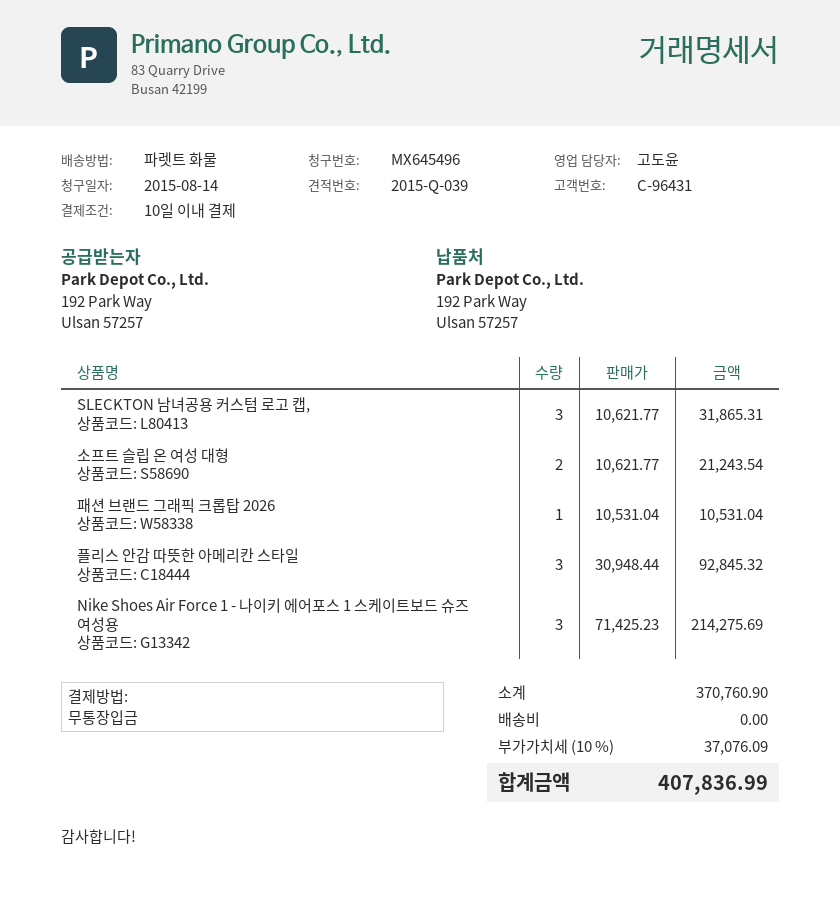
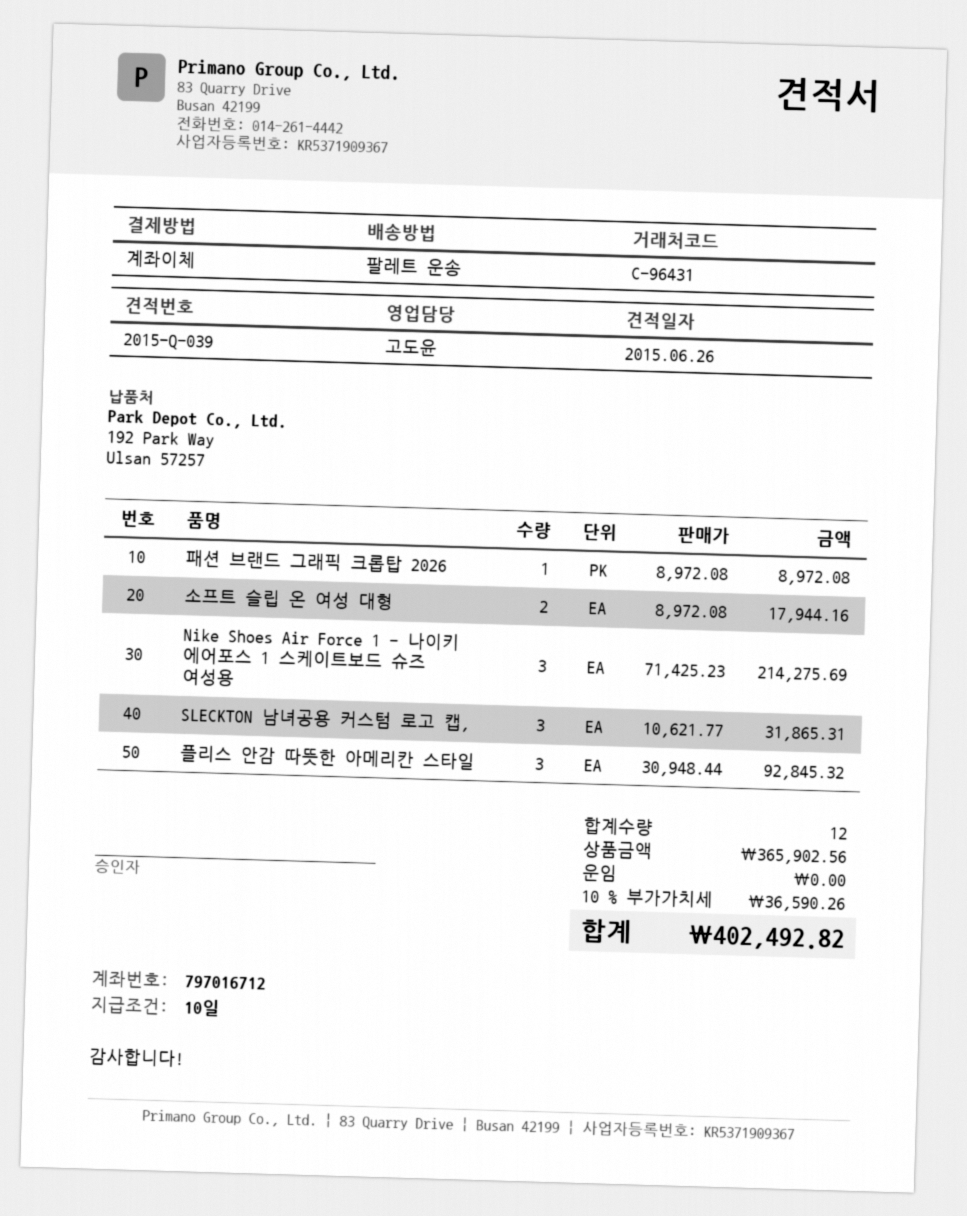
소프트 슬립 온 여성 대형: 2 x 10621.77 = 21243.54 -> 2 x 8972.08 = 17944.16
패션 브랜드 그래픽 크롭탑 2026: 1 x 10531.04 = 10531.04 -> 1 x 8972.08 = 8972.08
subtotal: 370760.90 -> 365902.56
tax: 10% = 37076.09 -> 10% = 36590.26
total: 407836.99 -> 402492.82

